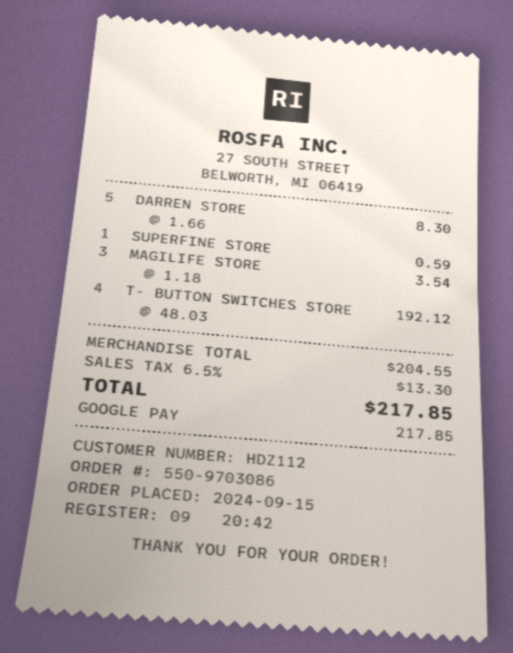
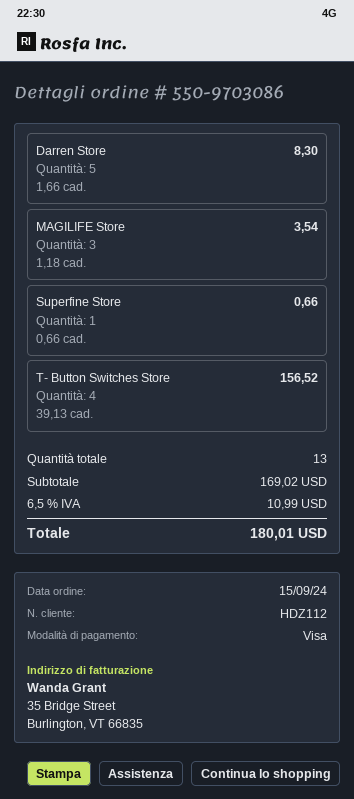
payment method: Google Pay -> Visa
SUPERFINE STORE: 1 x 0.59 = 0.59 -> 1 x 0.66 = 0.66
T- BUTTON SWITCHES STORE: 4 x 48.03 = 192.12 -> 4 x 39.13 = 156.52
subtotal: 204.55 -> 169.02
tax: 6.5% = 13.30 -> 6.5% = 10.99
total: 217.85 -> 180.01

